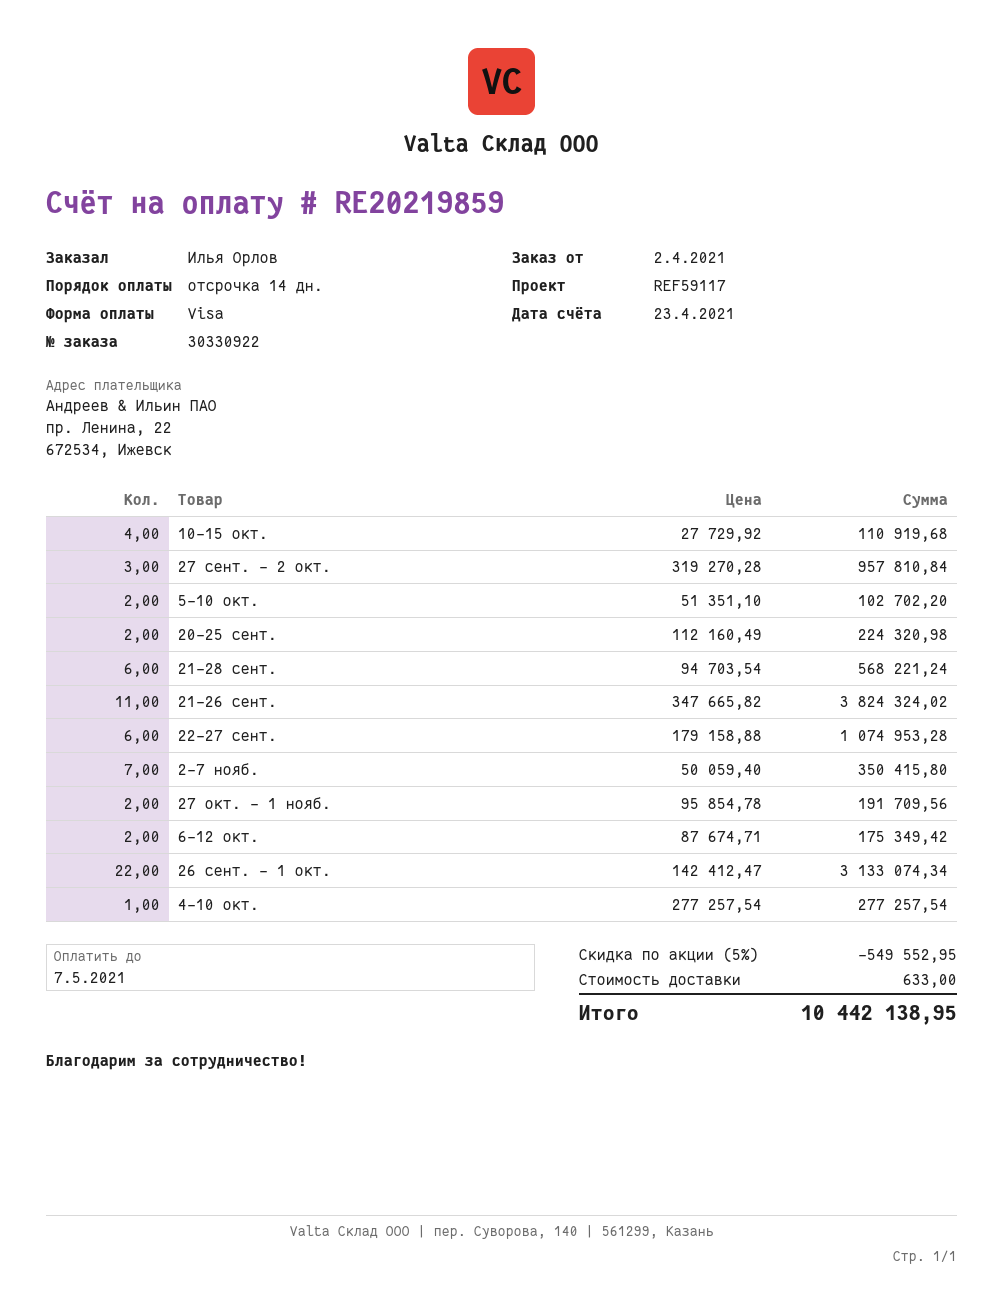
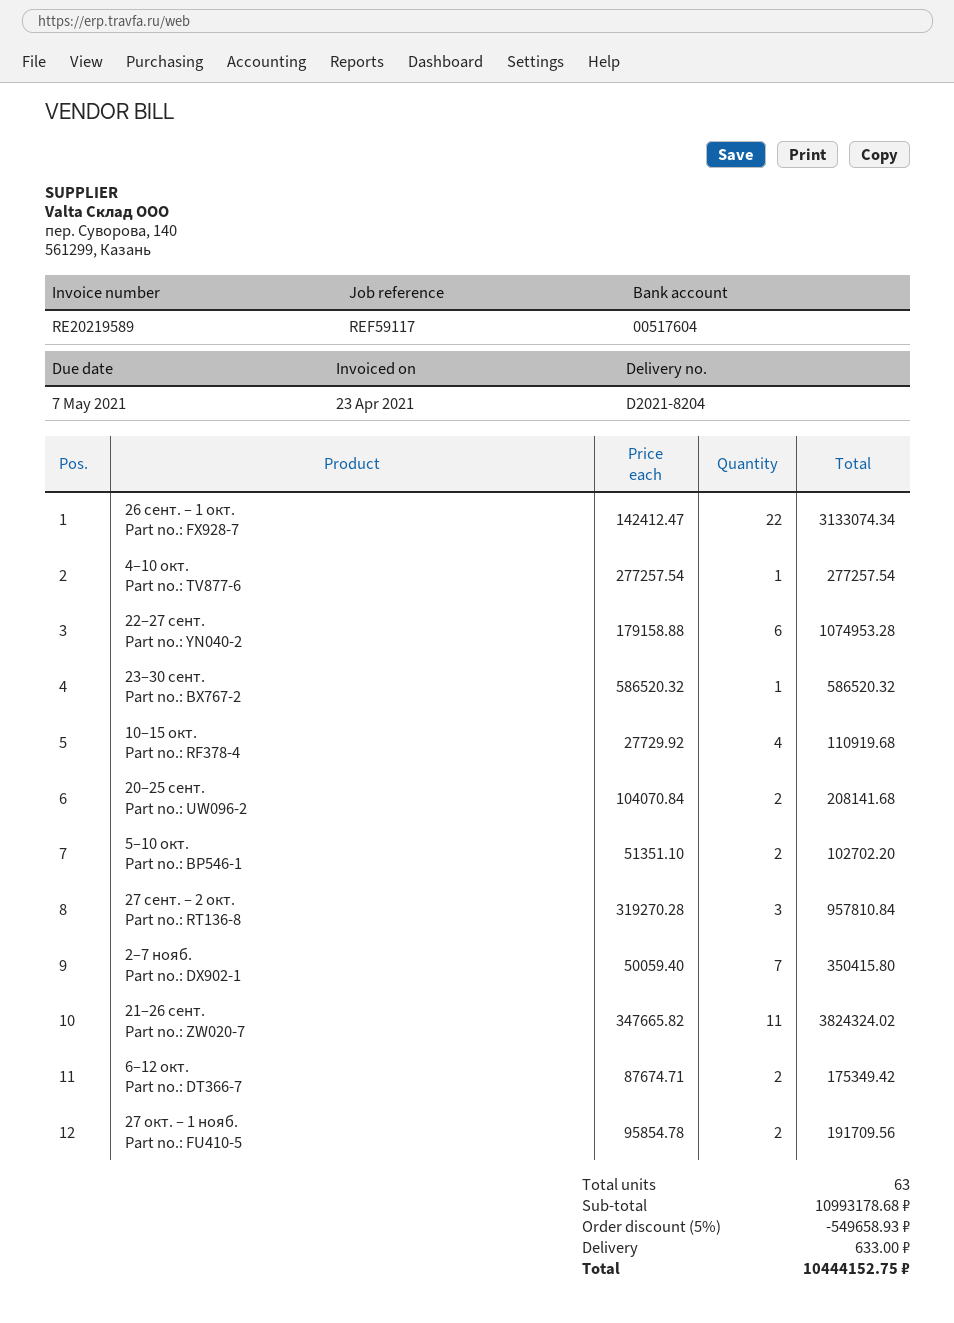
invoice number: RE20219859 -> RE20219589
20–25 сент.: 2 x 112160.49 = 224320.98 -> 2 x 104070.84 = 208141.68
21–28 сент.: 6 x 94703.54 = 568221.24 -> none
23–30 сент.: none -> 1 x 586520.32 = 586520.32
discount: 5% = 549552.95 -> 5% = 549658.93
total: 10442138.95 -> 10444152.75

